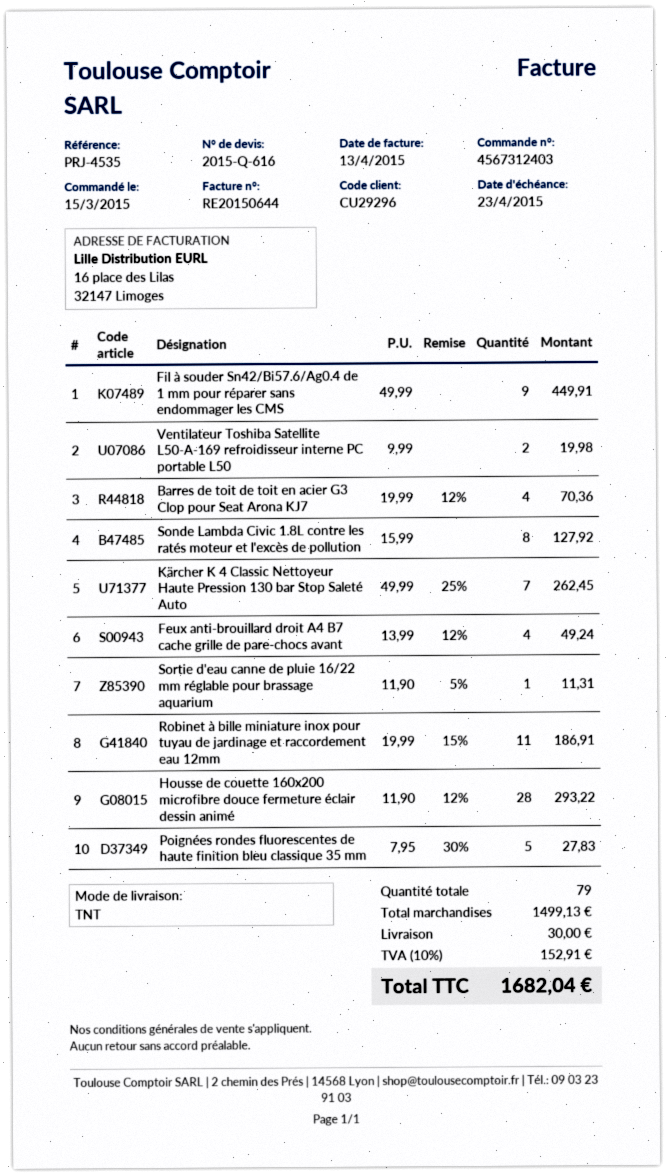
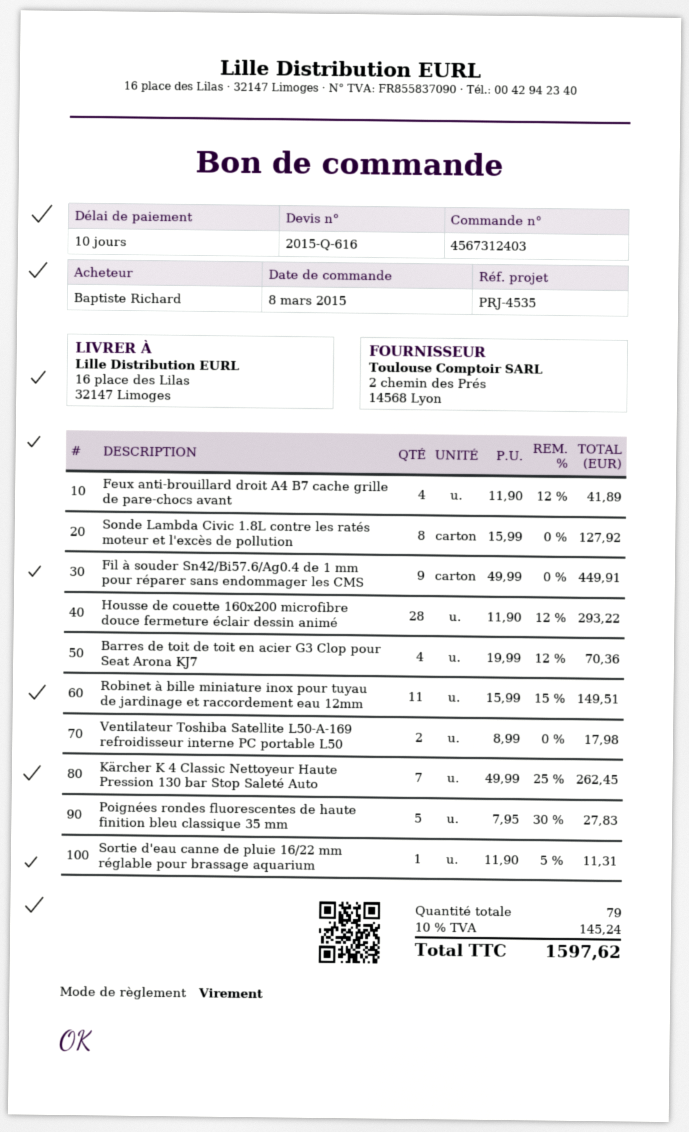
order date: 2015-03-15 -> 2015-03-08
Ventilateur Toshiba Satellite L50-A-169 refroidisseur interne PC portable L50: 2 x 9.99 = 19.98 -> 2 x 8.99 = 17.98
Feux anti-brouillard droit A4 B7 cache grille de pare-chocs avant: 4 x 13.99 - 12% = 49.24 -> 4 x 11.90 - 12% = 41.89
Robinet à bille miniature inox pour tuyau de jardinage et raccordement eau 12mm: 11 x 19.99 - 15% = 186.91 -> 11 x 15.99 - 15% = 149.51
shipping: 30.00 -> none
tax: 10% = 152.91 -> 10% = 145.24
total: 1682.04 -> 1597.62

